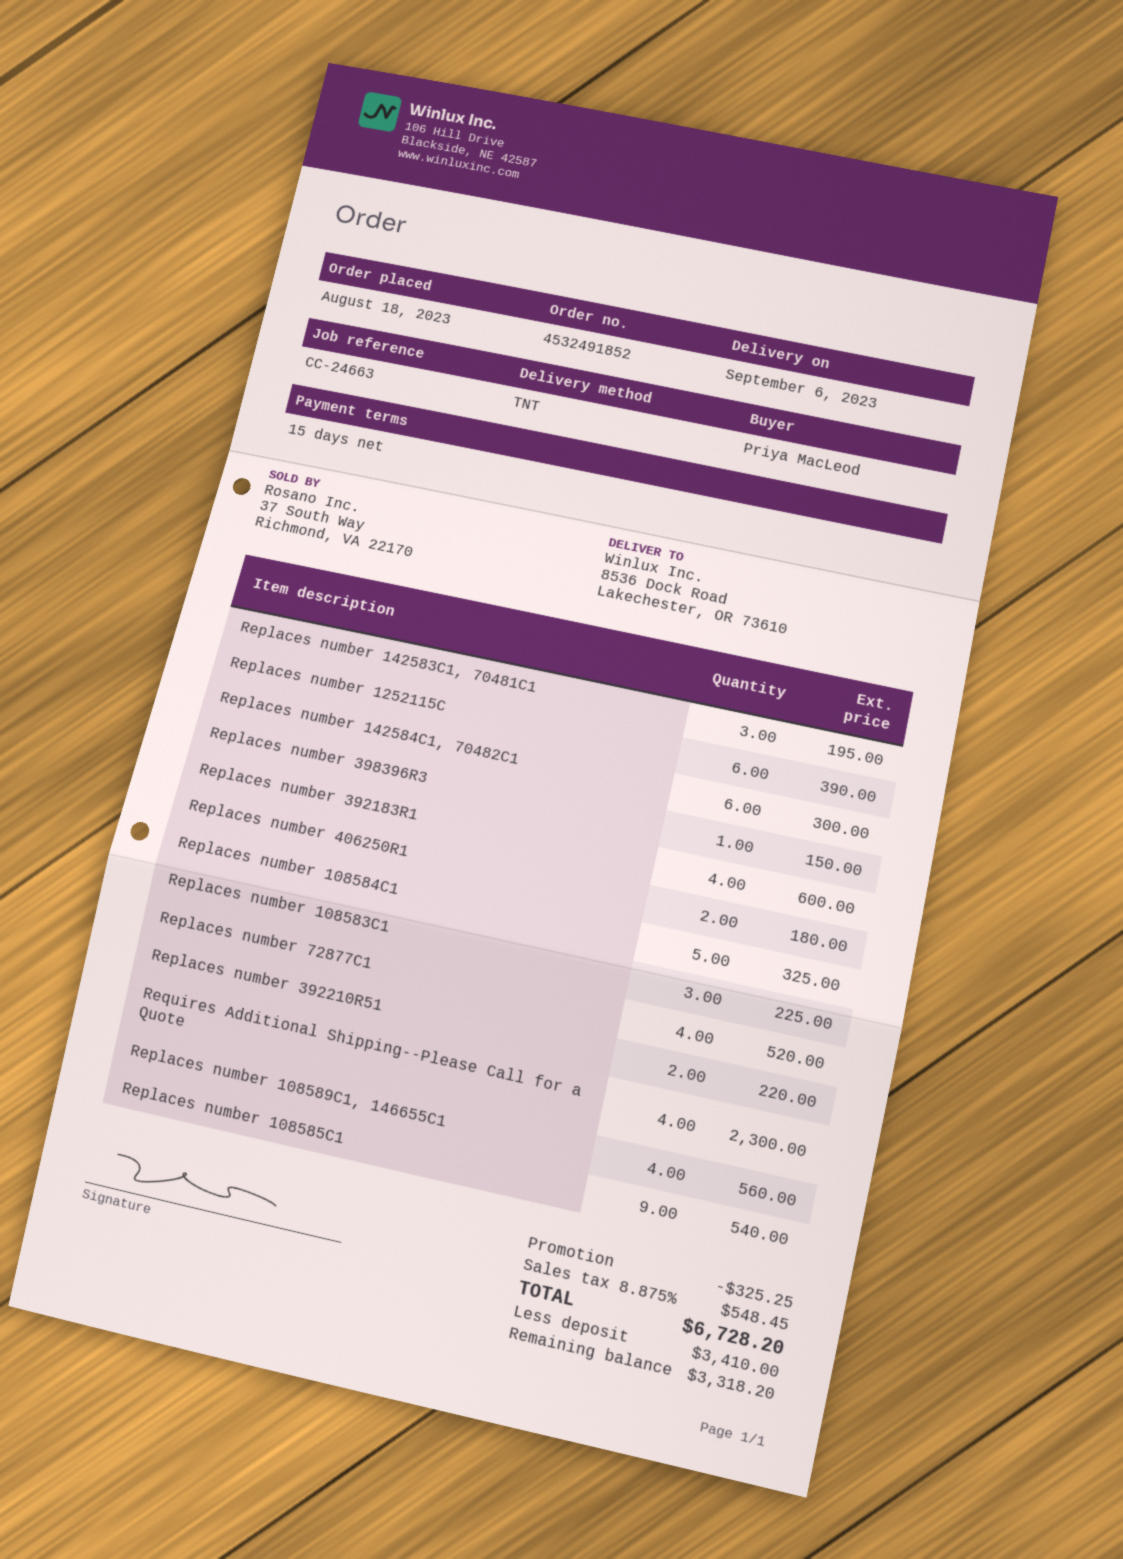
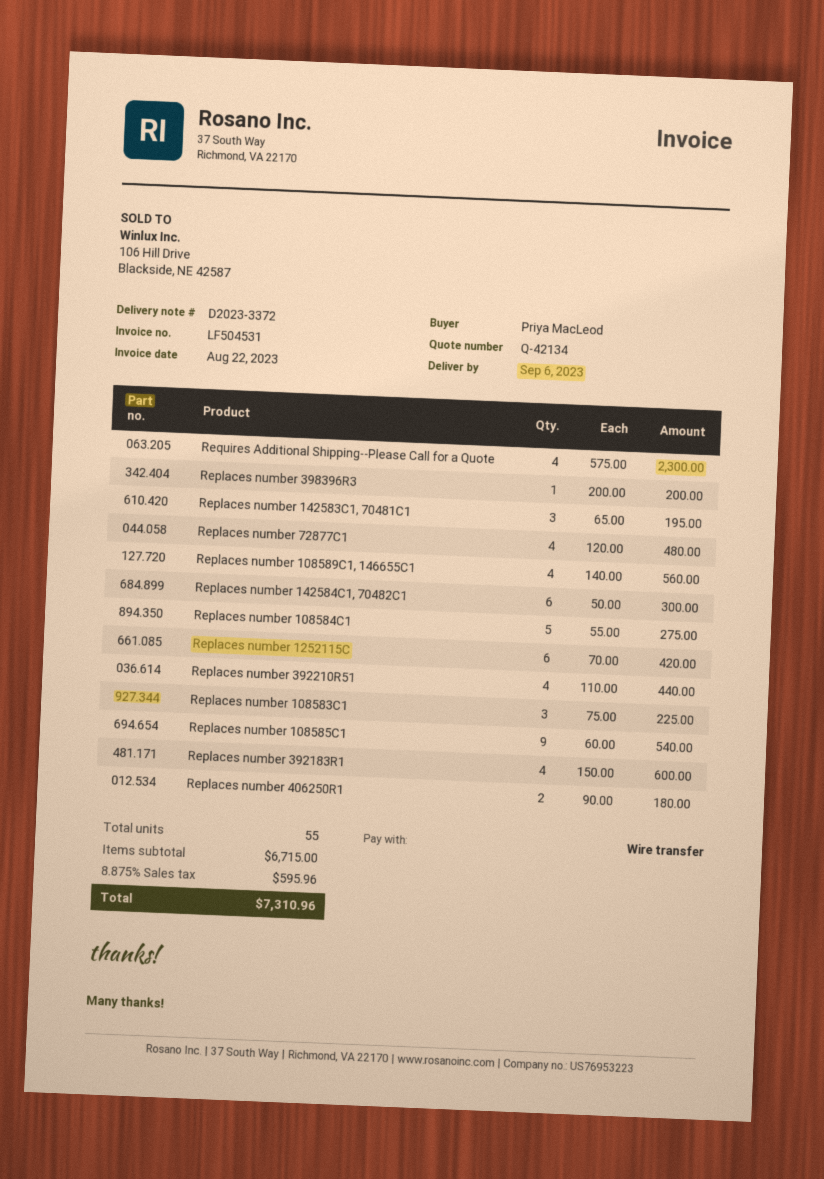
Replaces number 1252115C: 6 for 390.00 -> 6 for 420.00
Replaces number 398396R3: 1 for 150.00 -> 1 for 200.00
Replaces number 108584C1: 5 for 325.00 -> 5 for 275.00
Replaces number 72877C1: 4 for 520.00 -> 4 for 480.00
Replaces number 392210R51: 2 for 220.00 -> 4 for 440.00
discount: 325.25 -> none
tax: 8.875% = 548.45 -> 8.875% = 595.96
total: 6728.20 -> 7310.96

